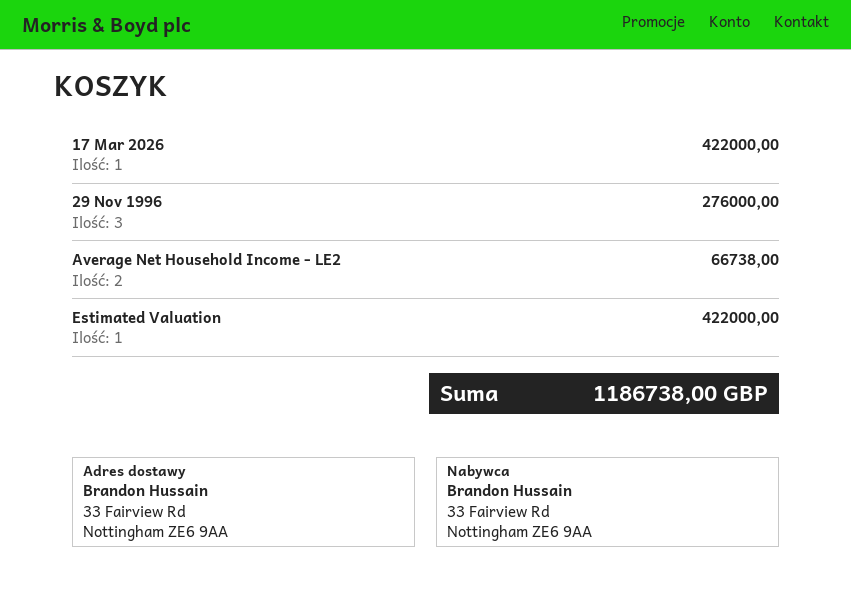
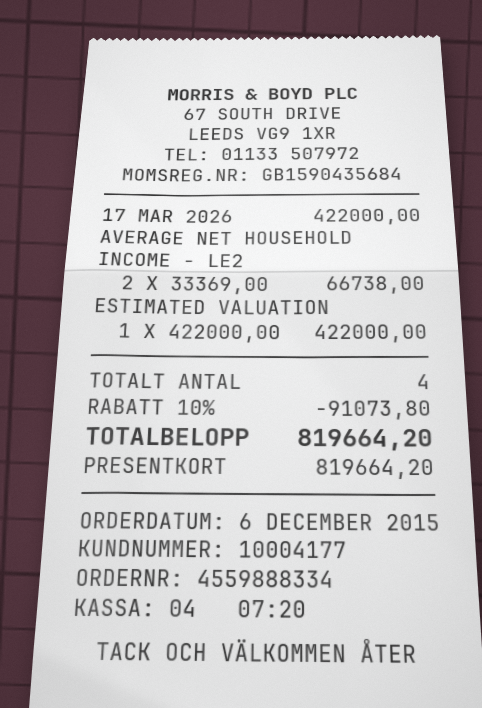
29 Nov 1996: 3 for 276000.00 -> none
discount: none -> 10% = 91073.80
total: 1186738.00 -> 819664.20

